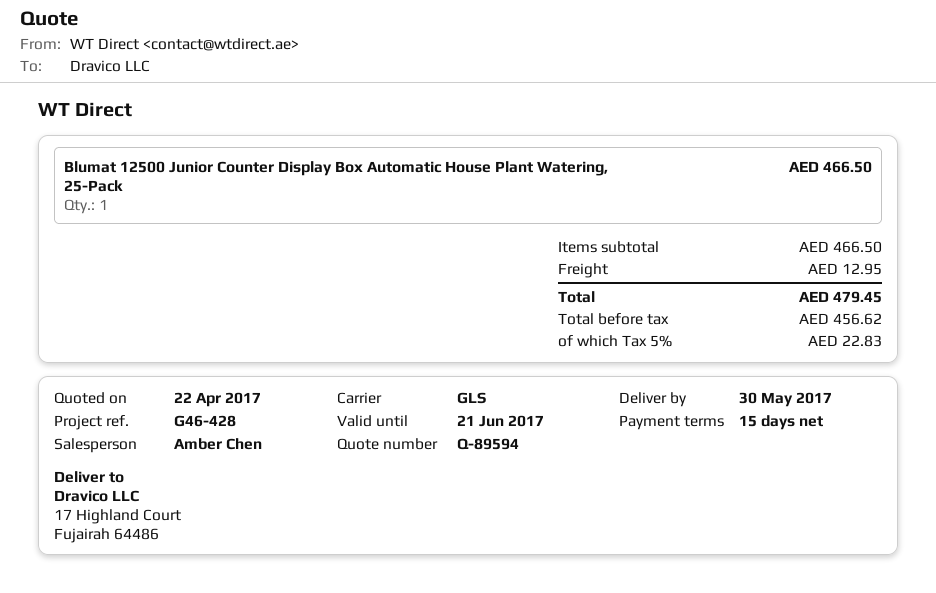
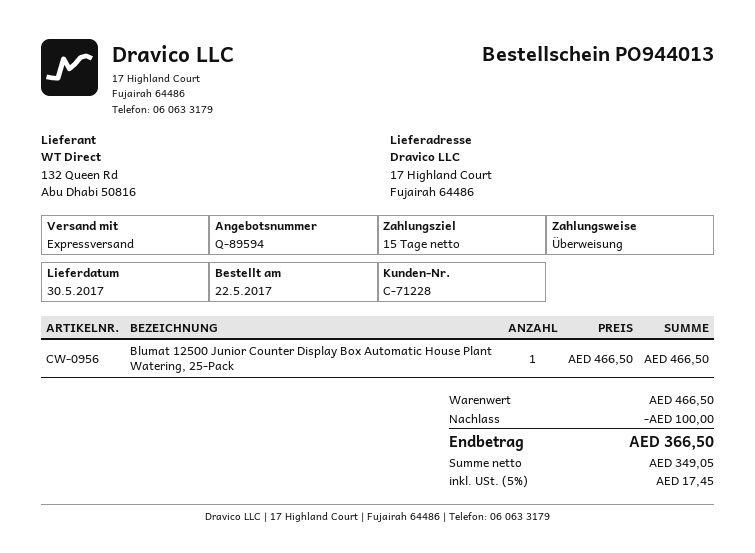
shipping method: GLS -> express
discount: none -> 100.00
shipping: 12.95 -> none
net: 456.62 -> 349.05
tax: 5% = 22.83 -> 5% = 17.45
total: 479.45 -> 366.50

